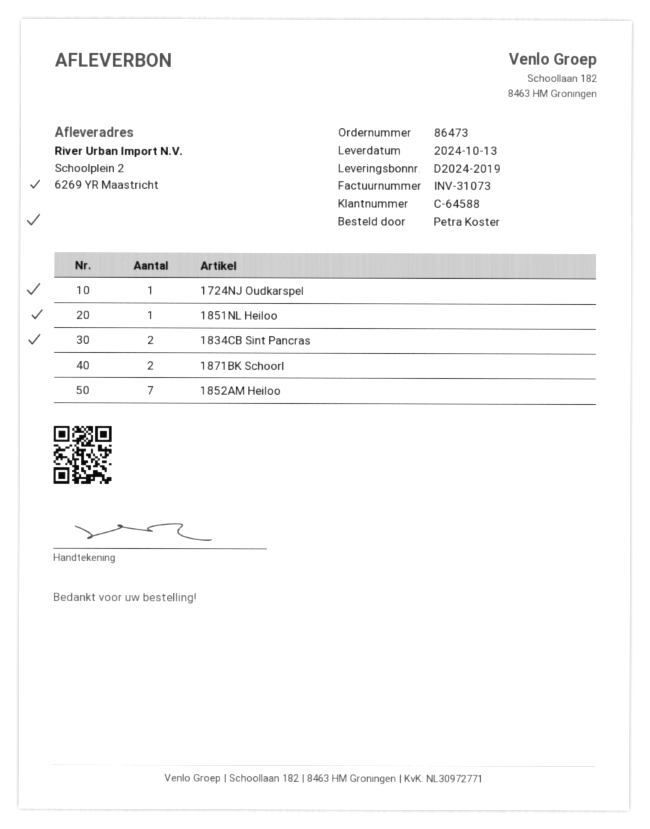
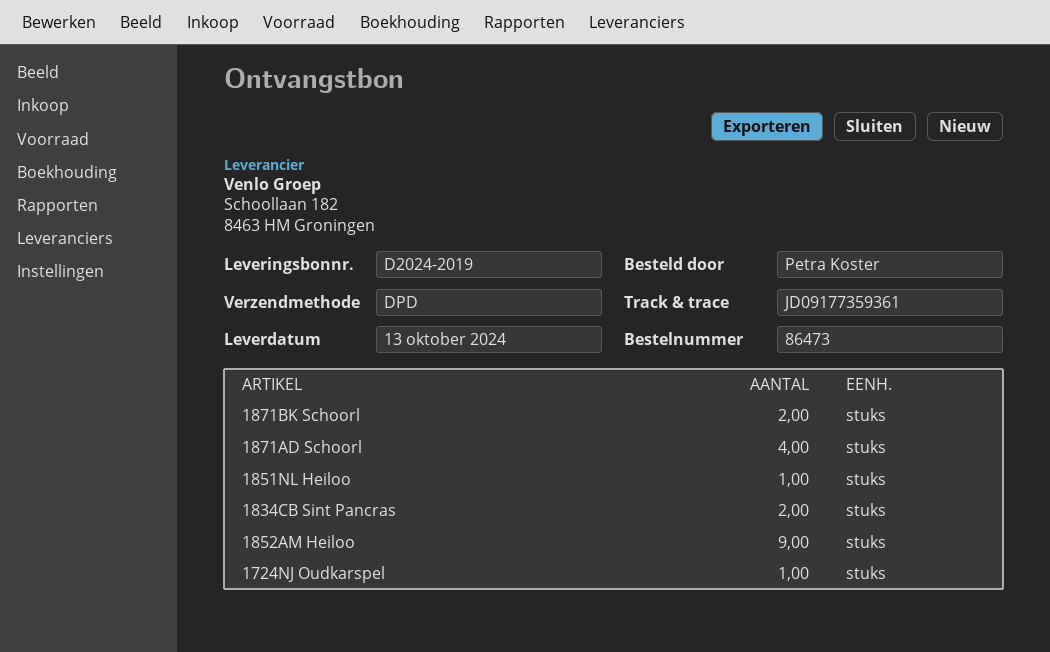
1852AM Heiloo: 7 -> 9
1871AD Schoorl: none -> 4

